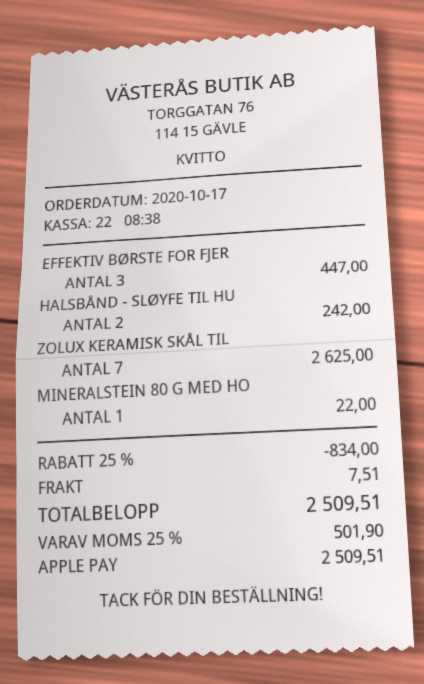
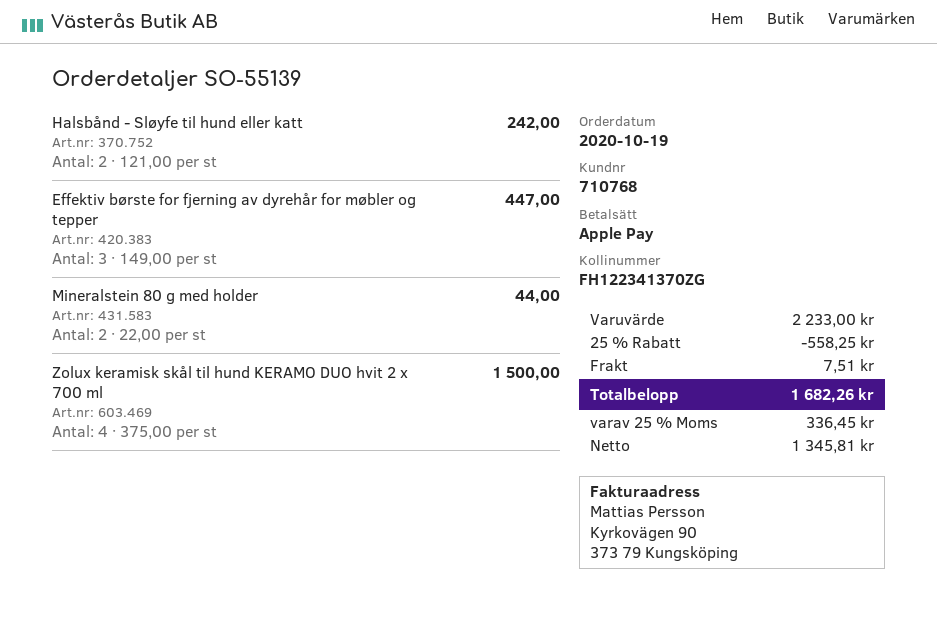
order date: 2020-10-17 -> 2020-10-19
ZOLUX KERAMISK SKÅL TIL: 7 for 2625.00 -> 4 for 1500.00
MINERALSTEIN 80 G MED HO: 1 for 22.00 -> 2 for 44.00
discount: 25% = 834.00 -> 25% = 558.25
tax: 25% = 501.90 -> 25% = 336.45
total: 2509.51 -> 1682.26

